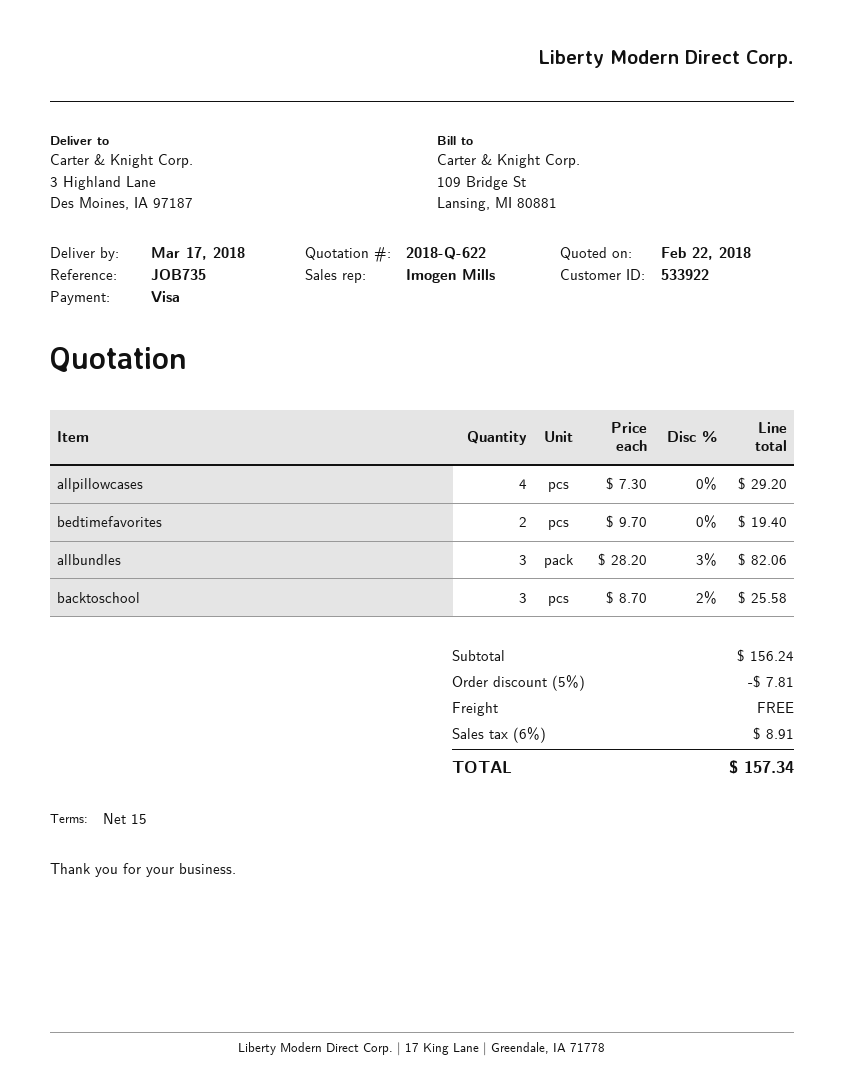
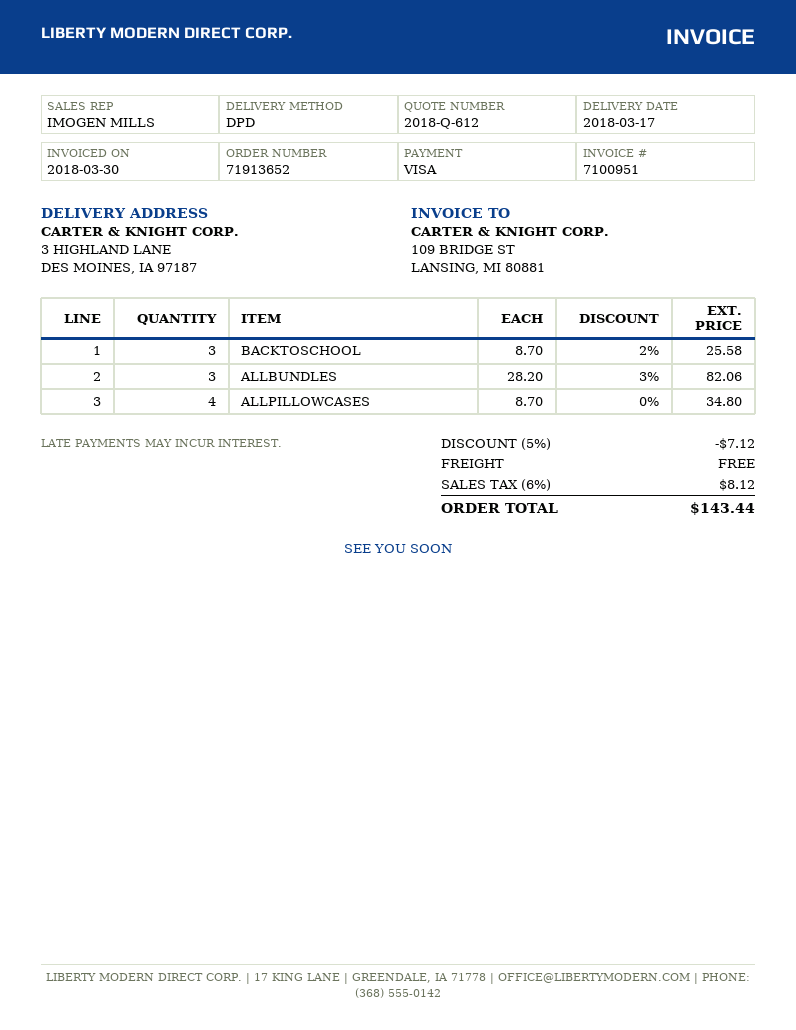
quote number: 2018-Q-622 -> 2018-Q-612
allpillowcases: 4 x 7.30 = 29.20 -> 4 x 8.70 = 34.80
bedtimefavorites: 2 x 9.70 = 19.40 -> none
discount: 5% = 7.81 -> 5% = 7.12
tax: 6% = 8.91 -> 6% = 8.12
total: 157.34 -> 143.44

